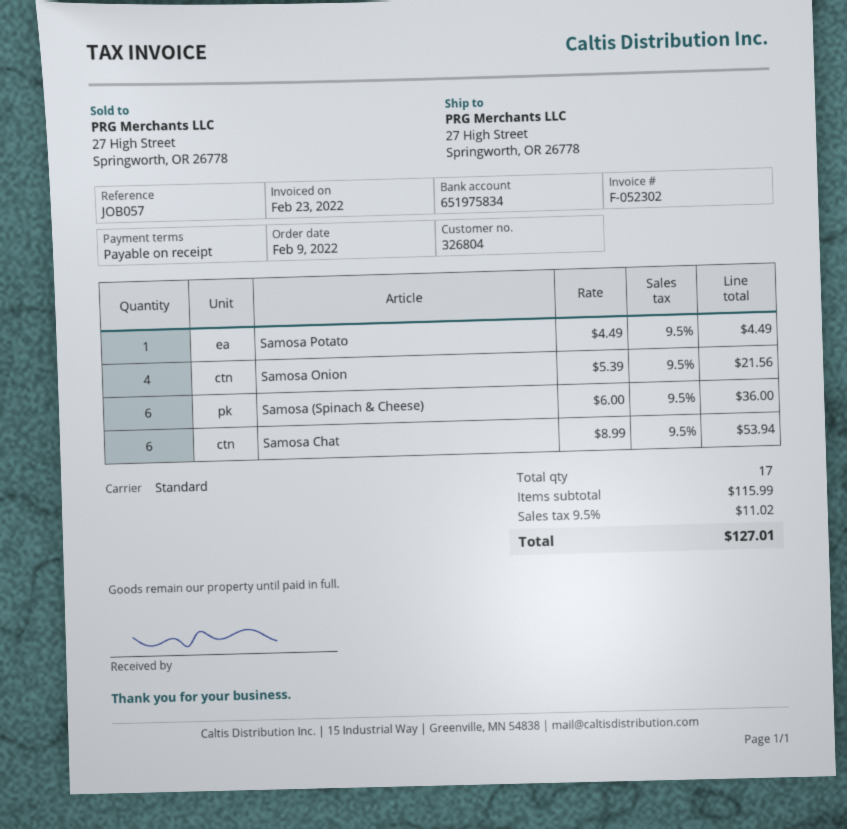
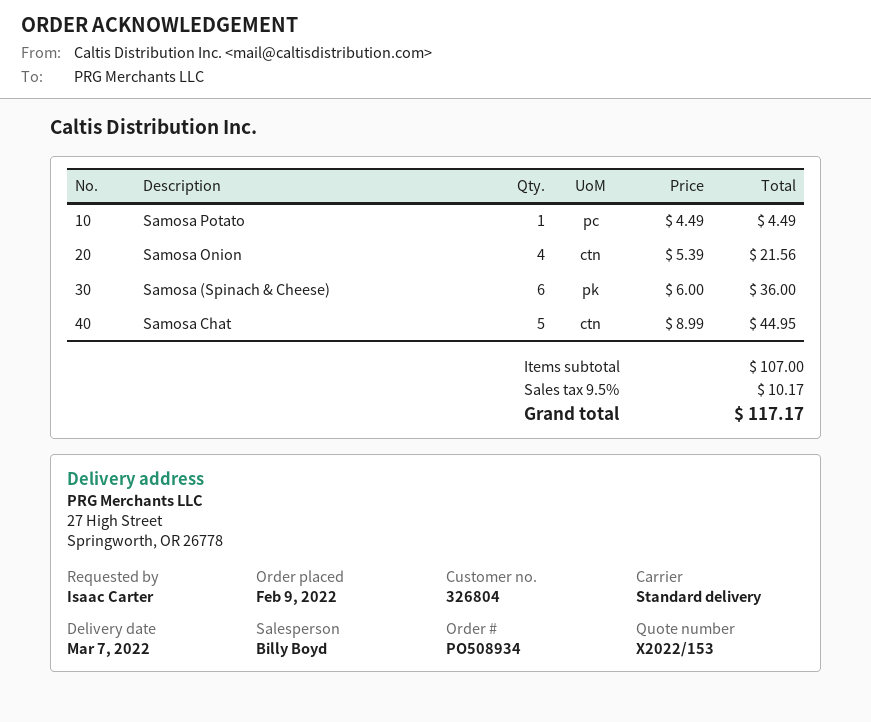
Samosa Chat: 6 x 8.99 = 53.94 -> 5 x 8.99 = 44.95
subtotal: 115.99 -> 107.00
tax: 9.5% = 11.02 -> 9.5% = 10.17
total: 127.01 -> 117.17

